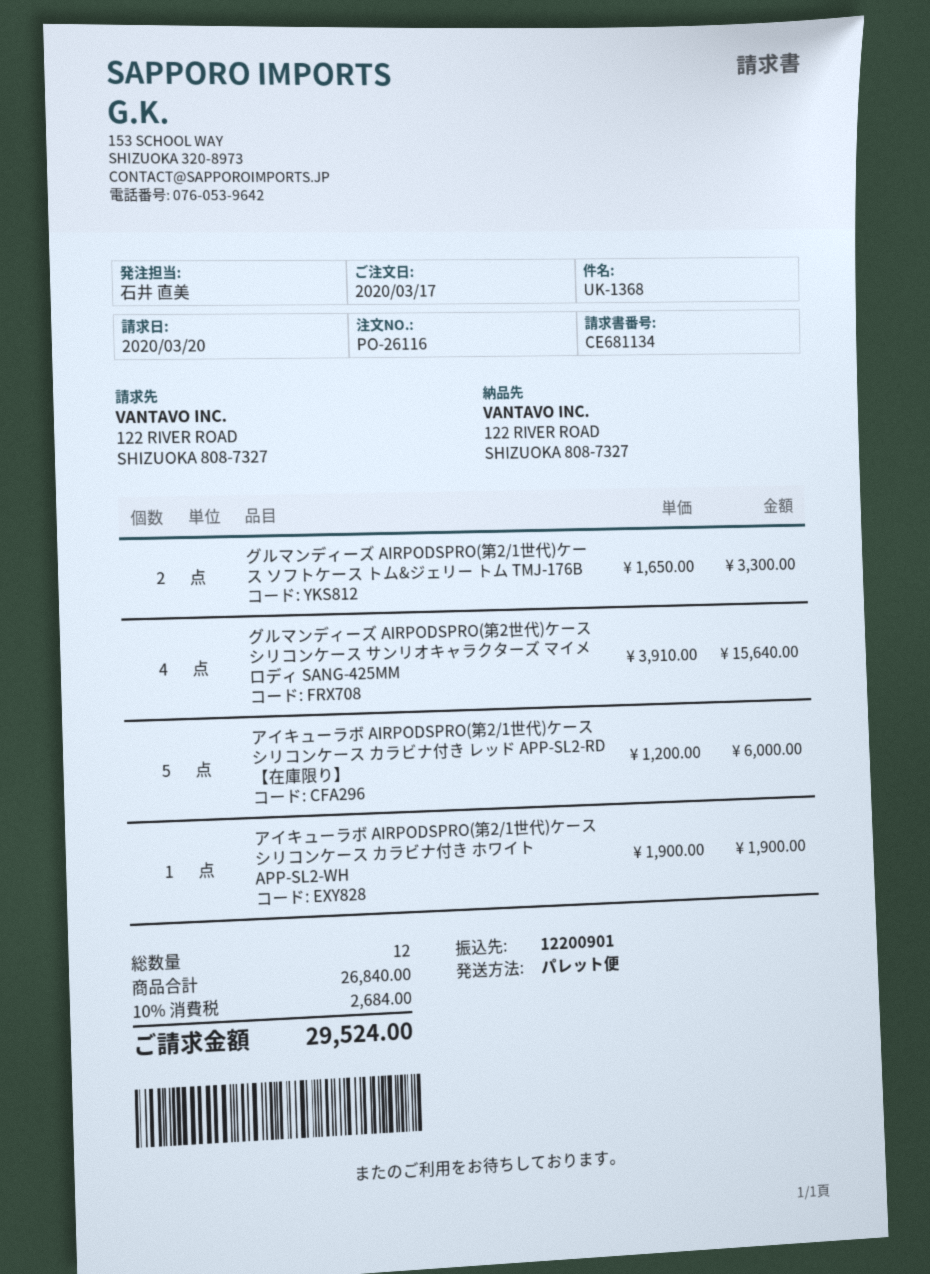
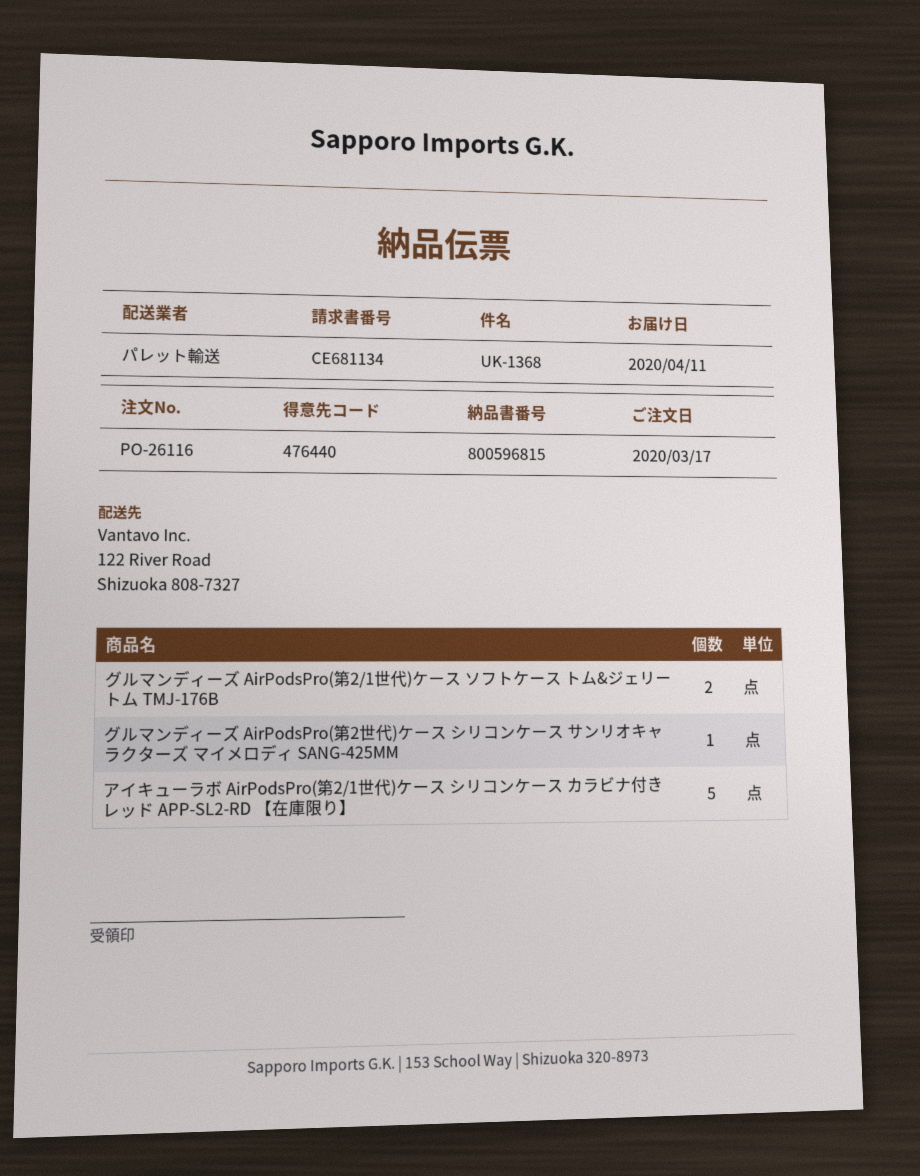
グルマンディーズ AIRPODSPRO(第2世代)ケース シリコンケース サンリオキャラクターズ マイメロディ SANG-425MM: 4 -> 1
アイキューラボ AIRPODSPRO(第2/1世代)ケース シリコンケース カラビナ付き ホワイト APP-SL2-WH: 1 -> none

